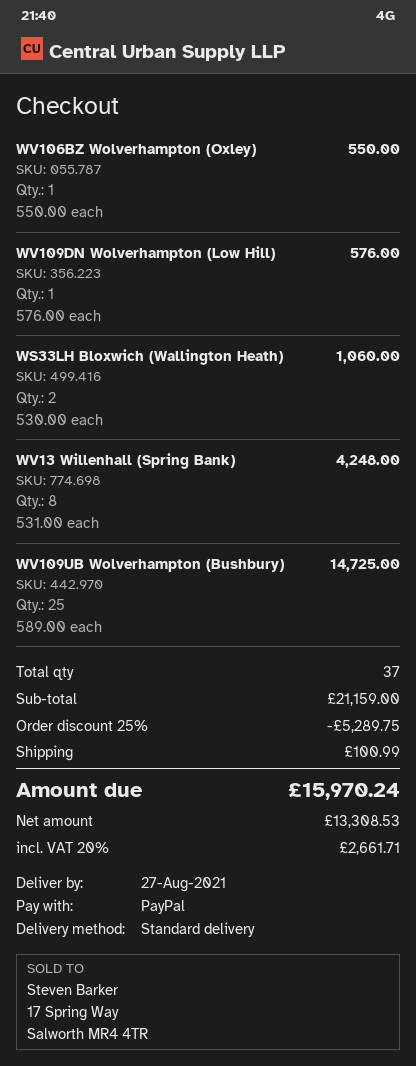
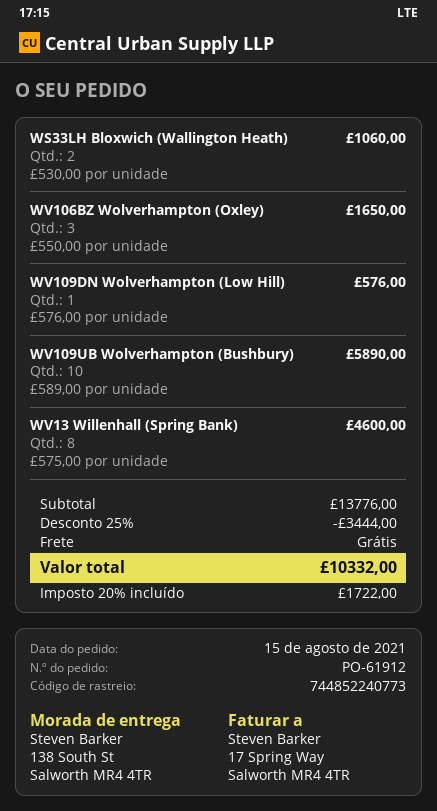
WV106BZ Wolverhampton (Oxley): 1 x 550.00 = 550.00 -> 3 x 550.00 = 1650.00
WV13 Willenhall (Spring Bank): 8 x 531.00 = 4248.00 -> 8 x 575.00 = 4600.00
WV109UB Wolverhampton (Bushbury): 25 x 589.00 = 14725.00 -> 10 x 589.00 = 5890.00
subtotal: 21159.00 -> 13776.00
discount: 25% = 5289.75 -> 25% = 3444.00
shipping: 100.99 -> 0.00
tax: 20% = 2661.71 -> 20% = 1722.00
total: 15970.24 -> 10332.00

